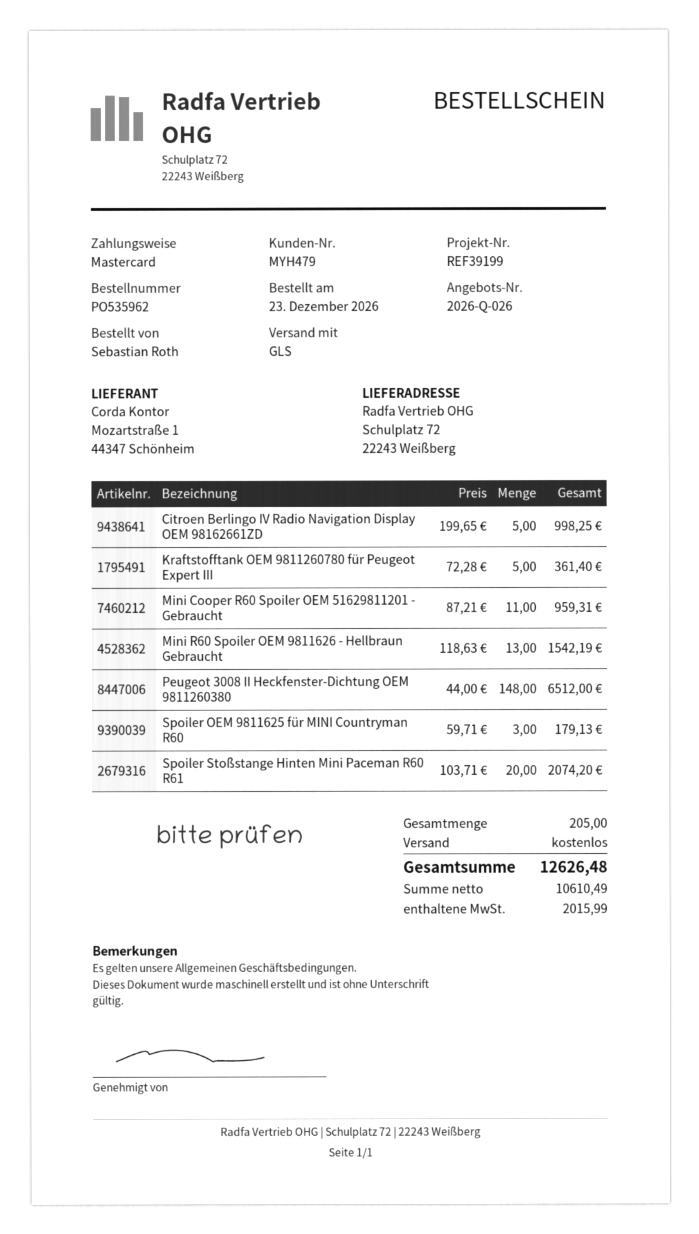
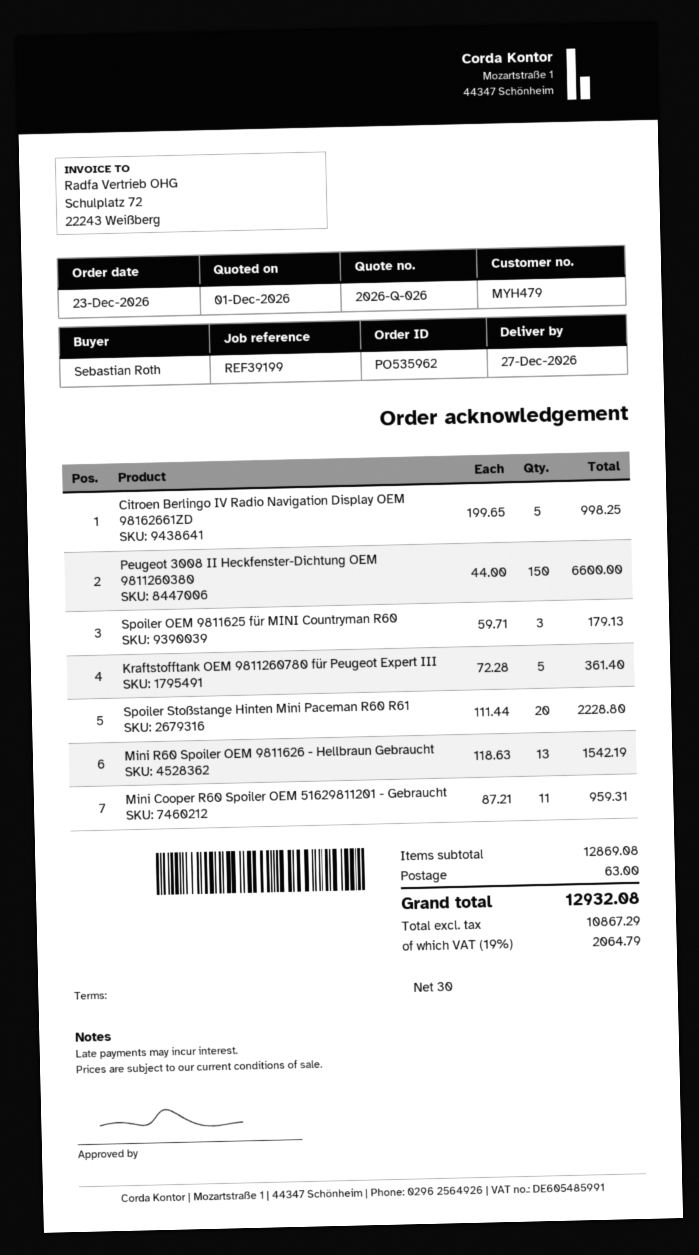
Peugeot 3008 II Heckfenster-Dichtung OEM 9811260380: 148 x 44.00 = 6512.00 -> 150 x 44.00 = 6600.00
Spoiler Stoßstange Hinten Mini Paceman R60 R61: 20 x 103.71 = 2074.20 -> 20 x 111.44 = 2228.80
shipping: 0.00 -> 63.00
net: 10610.49 -> 10867.29
tax: 2015.99 -> 2064.79
total: 12626.48 -> 12932.08

